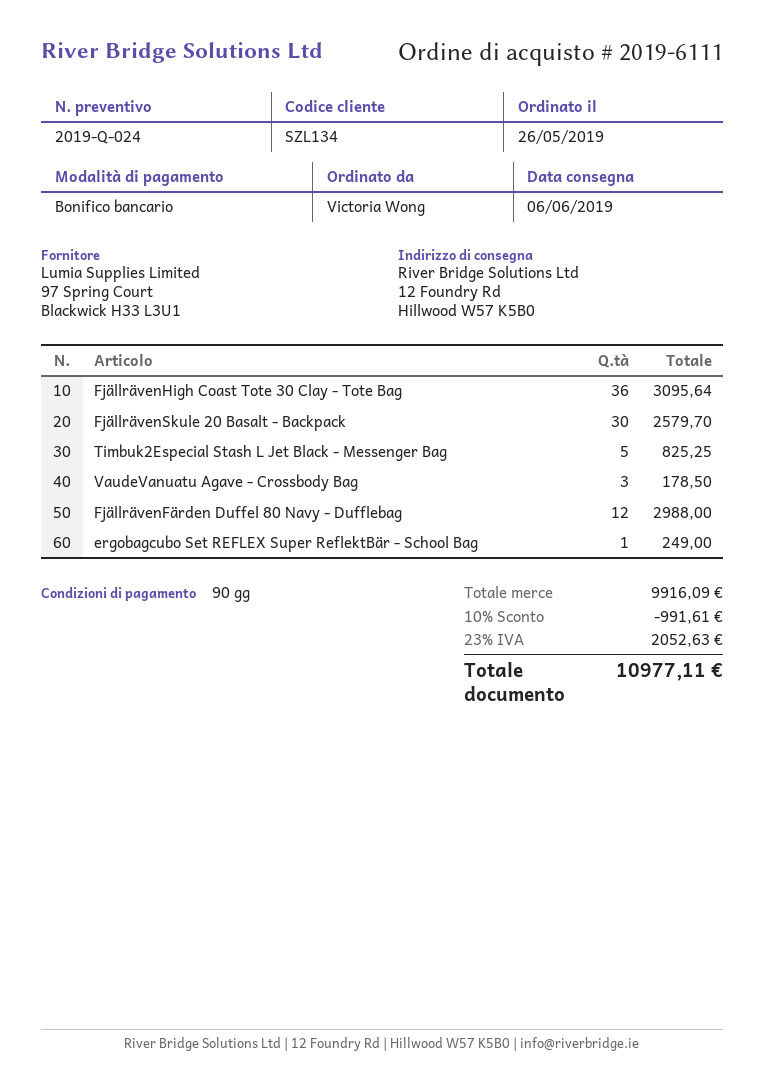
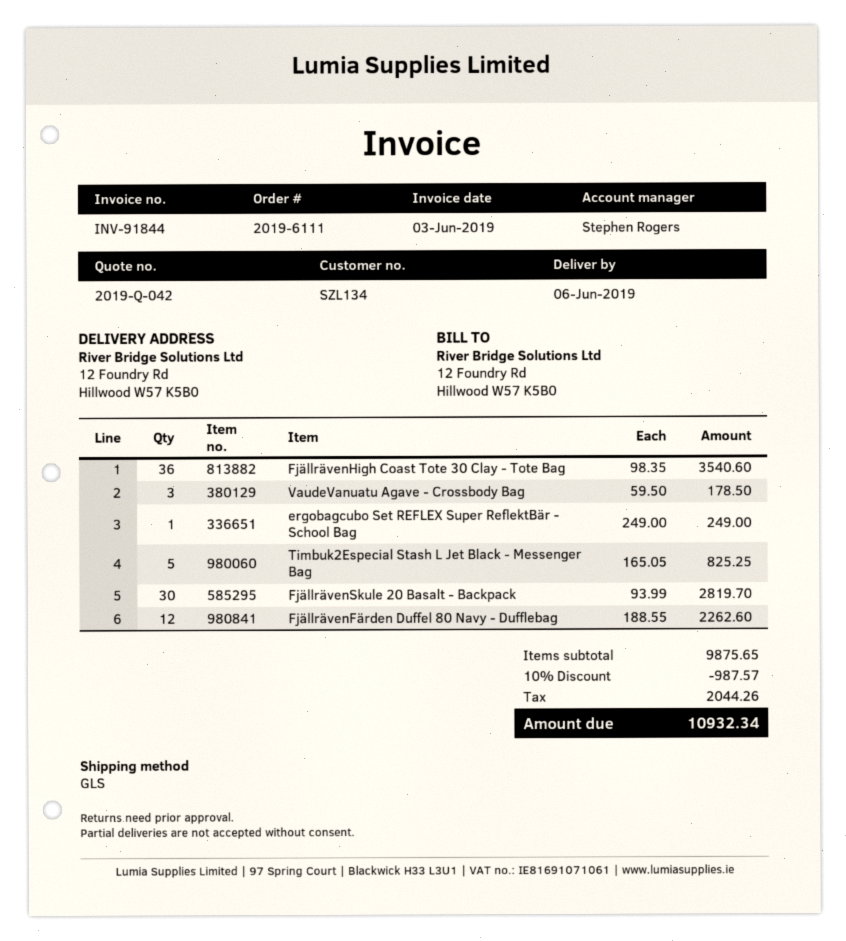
quote number: 2019-Q-024 -> 2019-Q-042
FjällrävenHigh Coast Tote 30 Clay - Tote Bag: 36 for 3095.64 -> 36 for 3540.60
FjällrävenSkule 20 Basalt - Backpack: 30 for 2579.70 -> 30 for 2819.70
FjällrävenFärden Duffel 80 Navy - Dufflebag: 12 for 2988.00 -> 12 for 2262.60
subtotal: 9916.09 -> 9875.65
discount: 10% = 991.61 -> 10% = 987.57
tax: 2052.63 -> 2044.26
total: 10977.11 -> 10932.34

